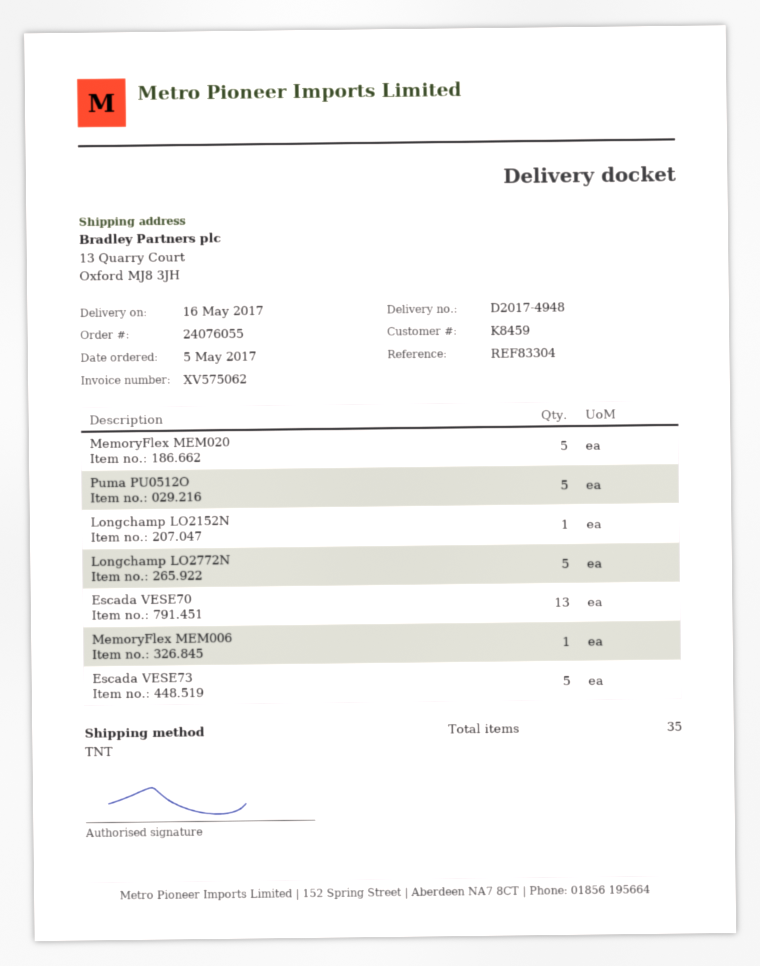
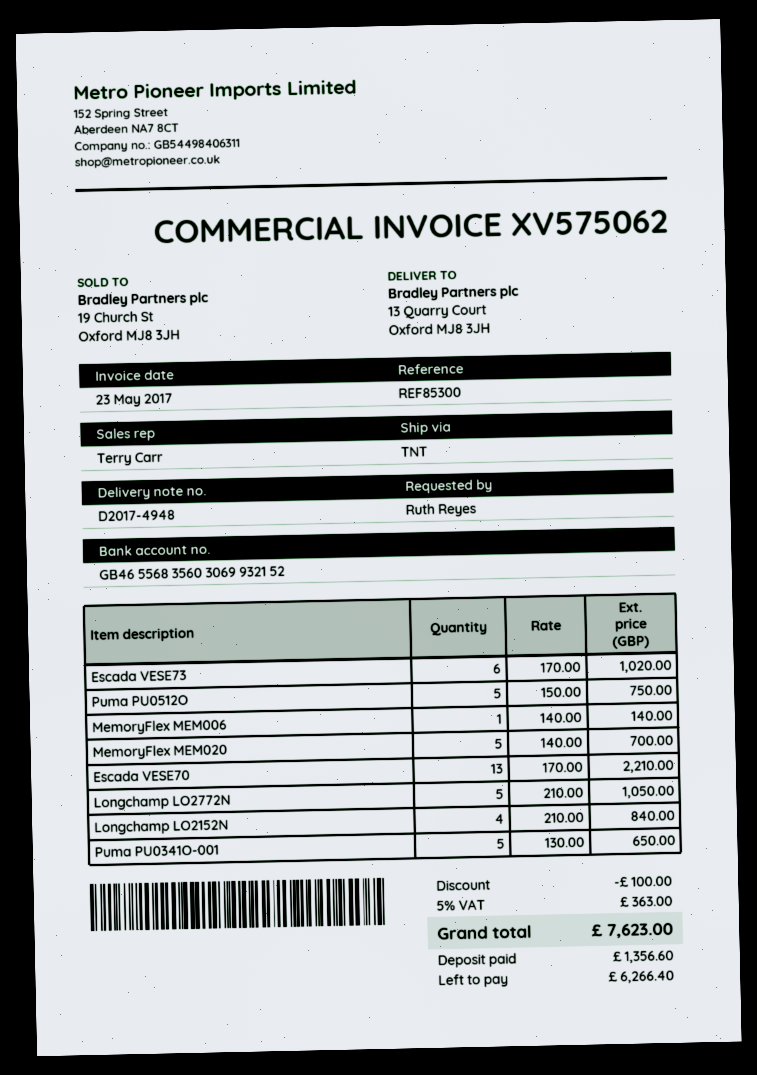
reference: REF83304 -> REF85300
Longchamp LO2152N: 1 -> 4
Escada VESE73: 5 -> 6
Puma PU0341O-001: none -> 5

